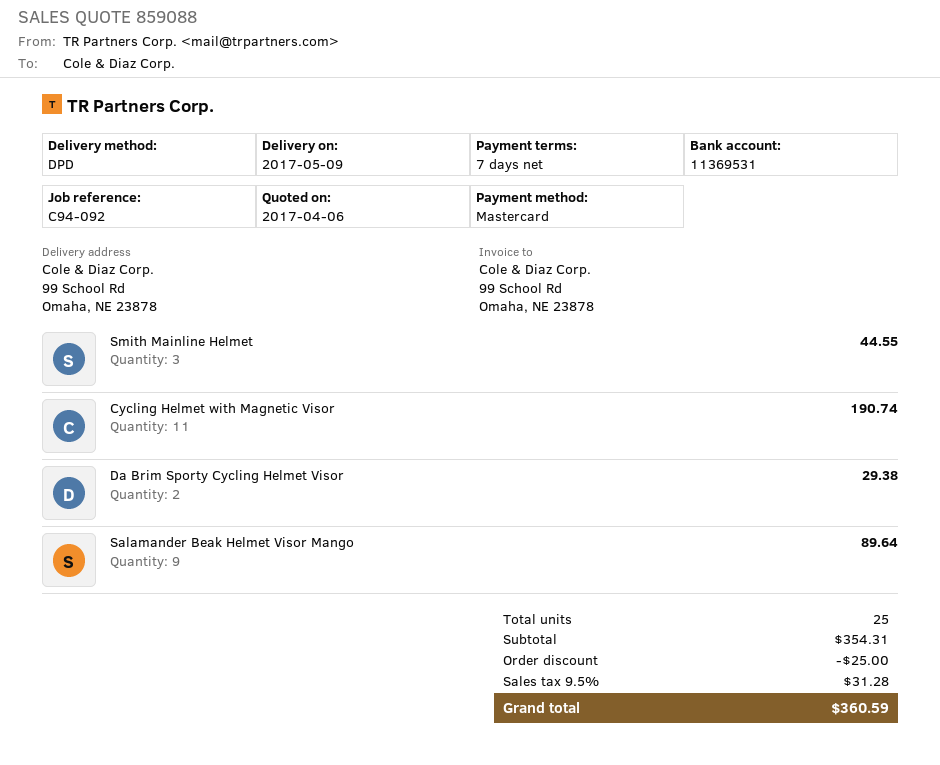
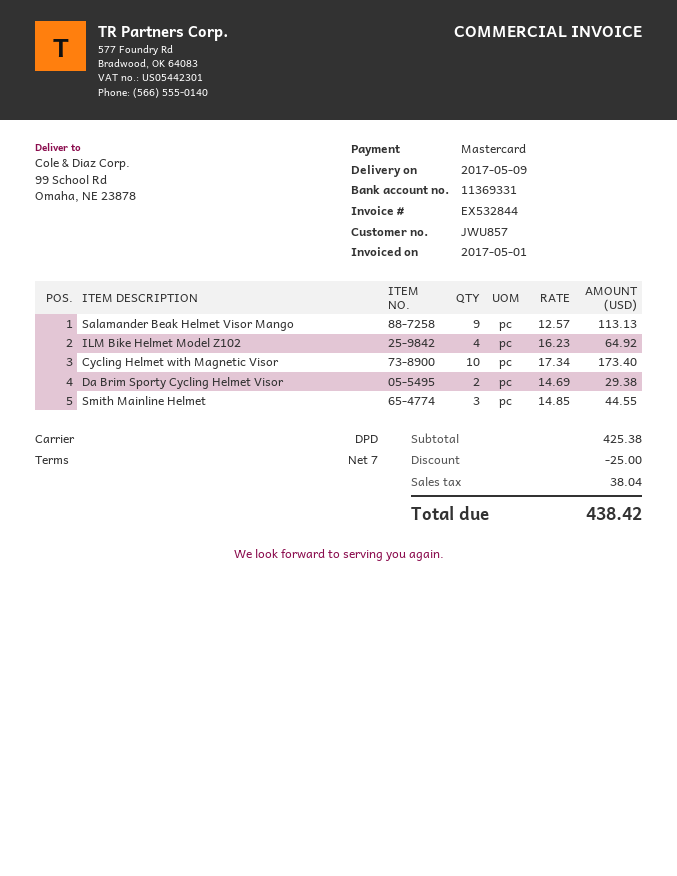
bank account: 11369531 -> 11369331
Cycling Helmet with Magnetic Visor: 11 for 190.74 -> 10 for 173.40
Salamander Beak Helmet Visor Mango: 9 for 89.64 -> 9 for 113.13
ILM Bike Helmet Model Z102: none -> 4 for 64.92
subtotal: 354.31 -> 425.38
tax: 31.28 -> 38.04
total: 360.59 -> 438.42

